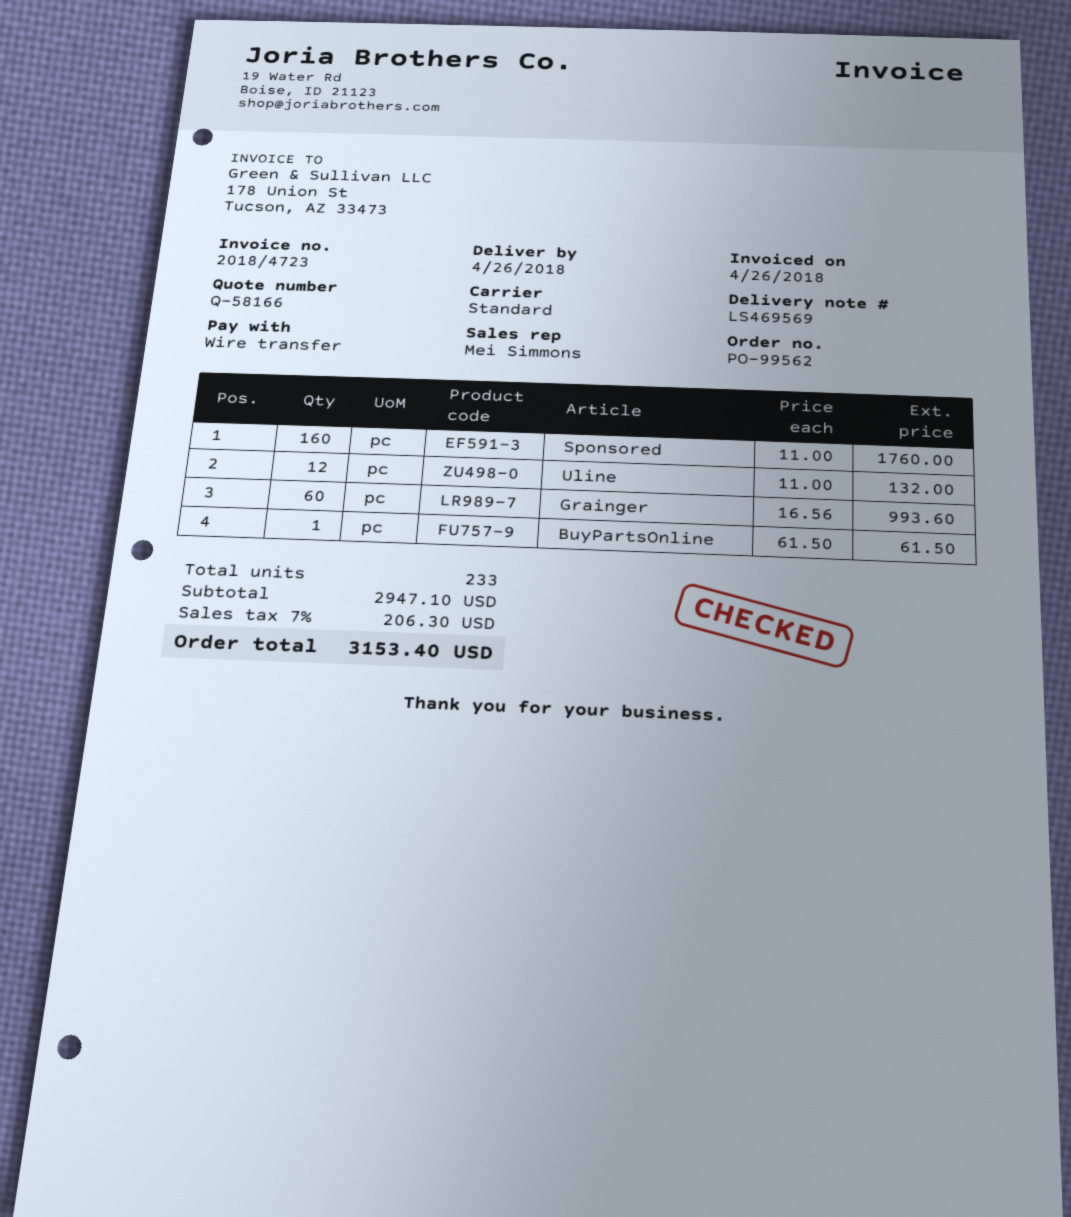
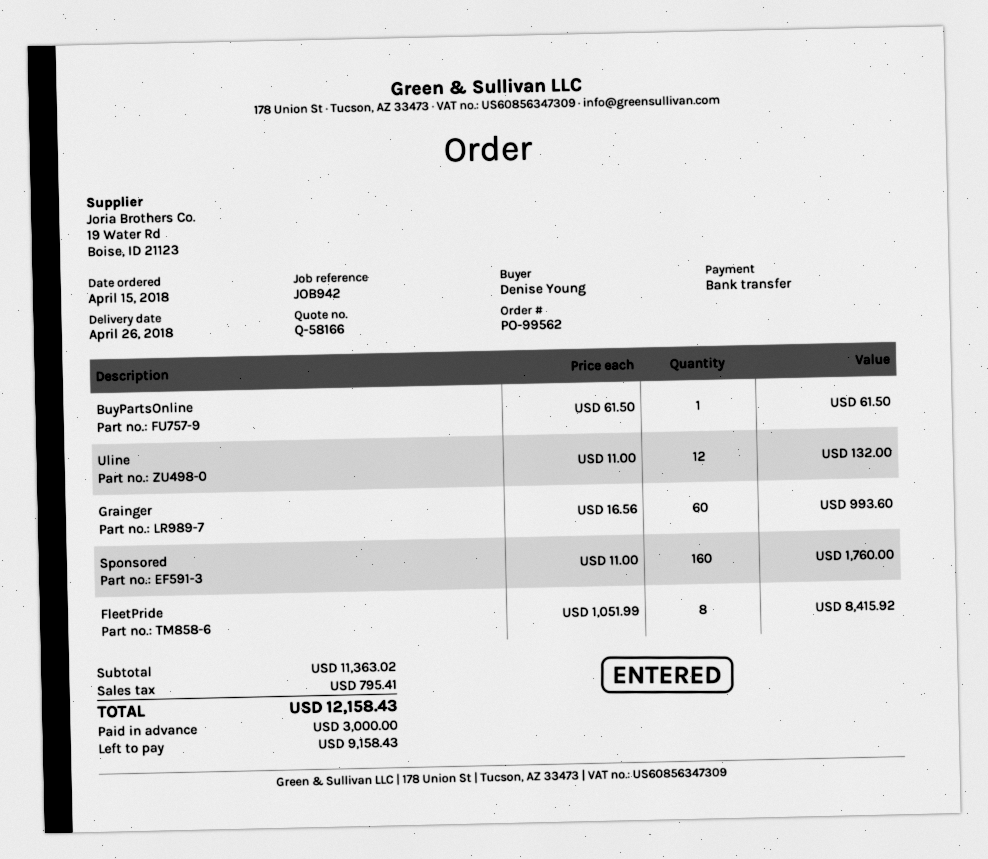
FleetPride: none -> 8 x 1051.99 = 8415.92
subtotal: 2947.10 -> 11363.02
tax: 206.30 -> 795.41
total: 3153.40 -> 12158.43

